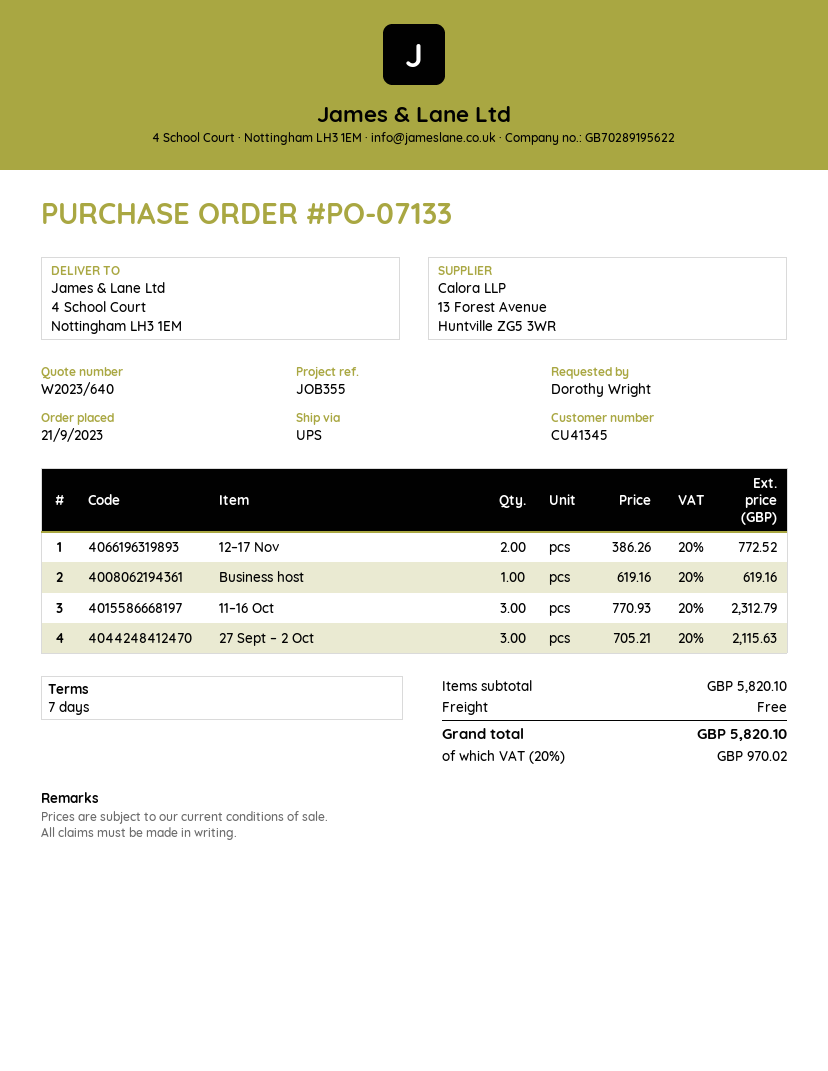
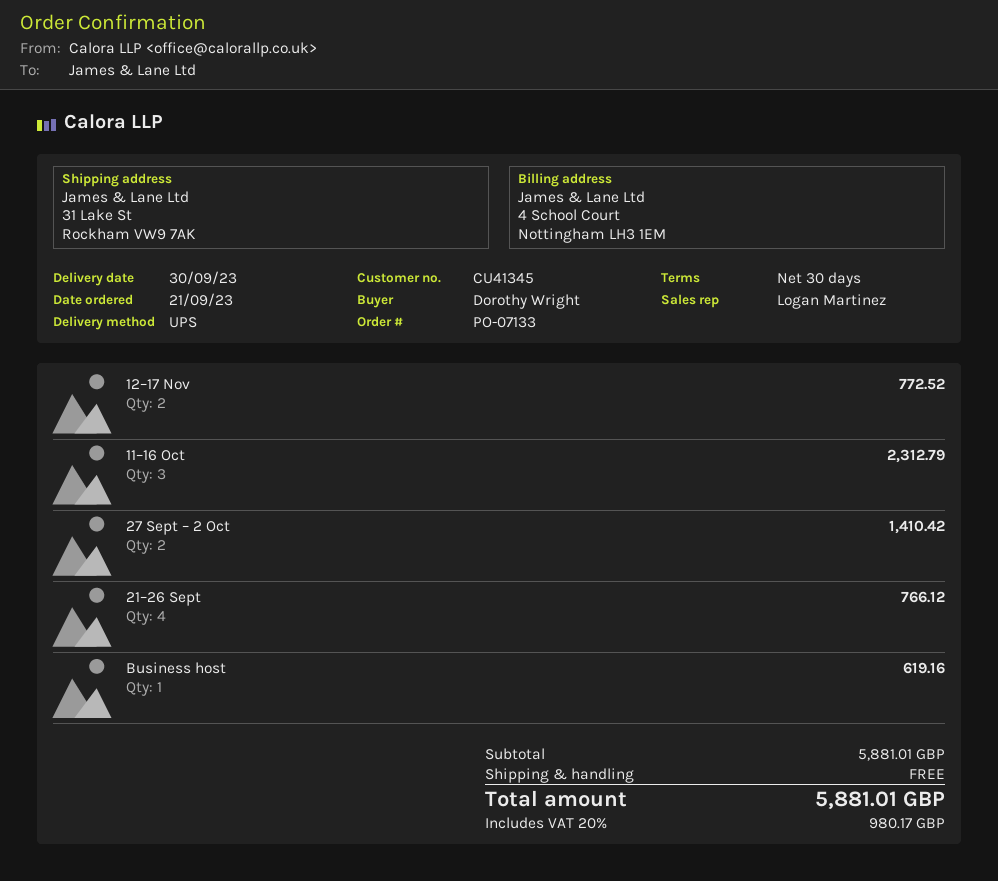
payment terms: 7 days -> 30 days
ship to: 4 School Court, Nottingham LH3 1EM -> 31 Lake St, Rockham VW9 7AK
27 Sept – 2 Oct: 3 for 2115.63 -> 2 for 1410.42
21–26 Sept: none -> 4 for 766.12
subtotal: 5820.10 -> 5881.01
tax: 20% = 970.02 -> 20% = 980.17
total: 5820.10 -> 5881.01

